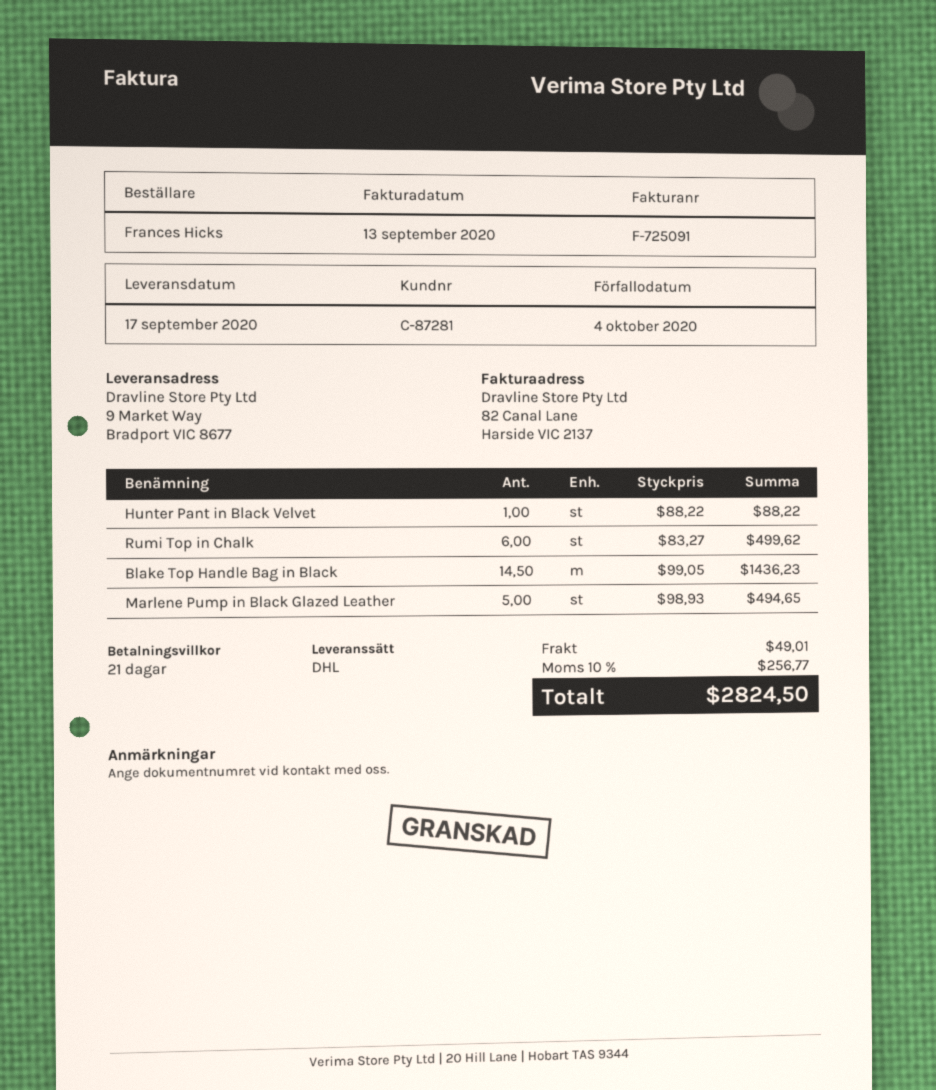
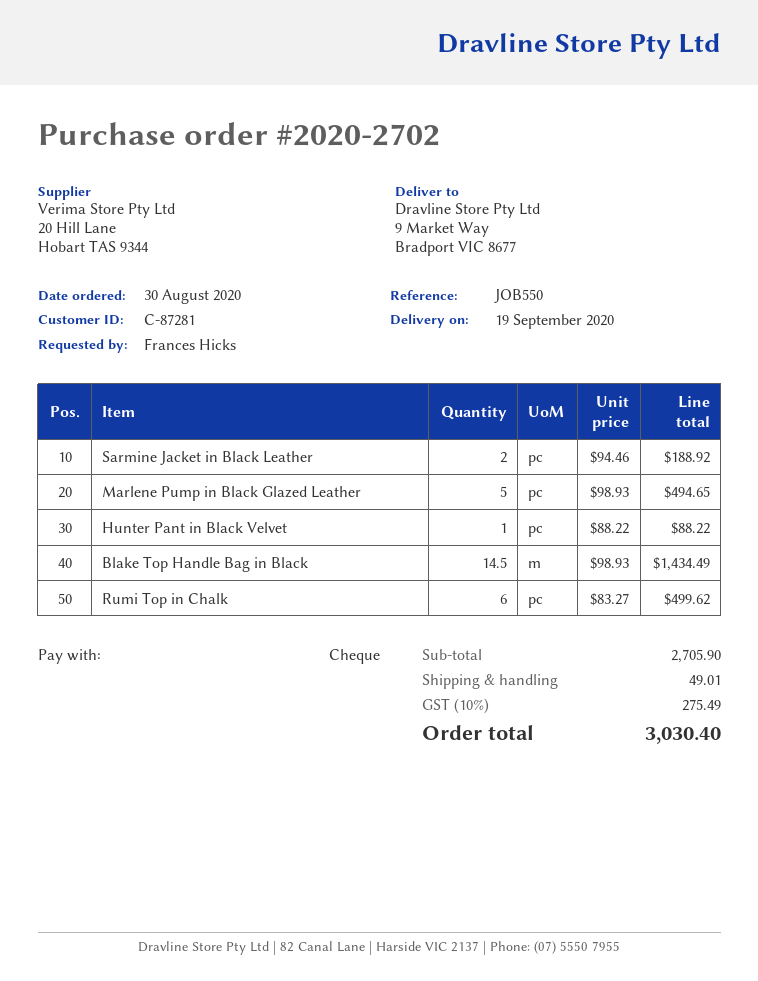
delivery date: 2020-09-17 -> 2020-09-19
Blake Top Handle Bag in Black: 14.5 x 99.05 = 1436.23 -> 14.5 x 98.93 = 1434.49
Sarmine Jacket in Black Leather: none -> 2 x 94.46 = 188.92
tax: 10% = 256.77 -> 10% = 275.49
total: 2824.50 -> 3030.40

